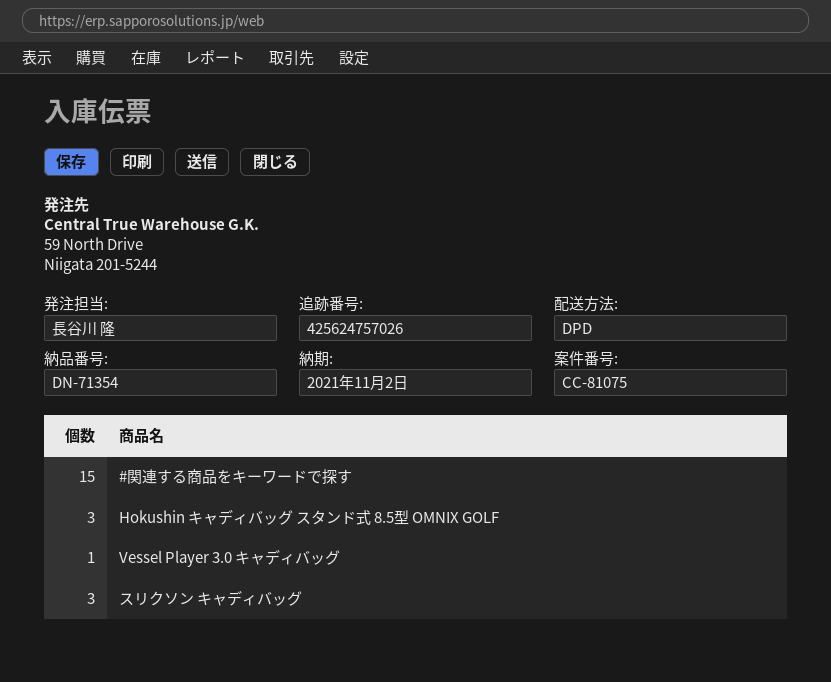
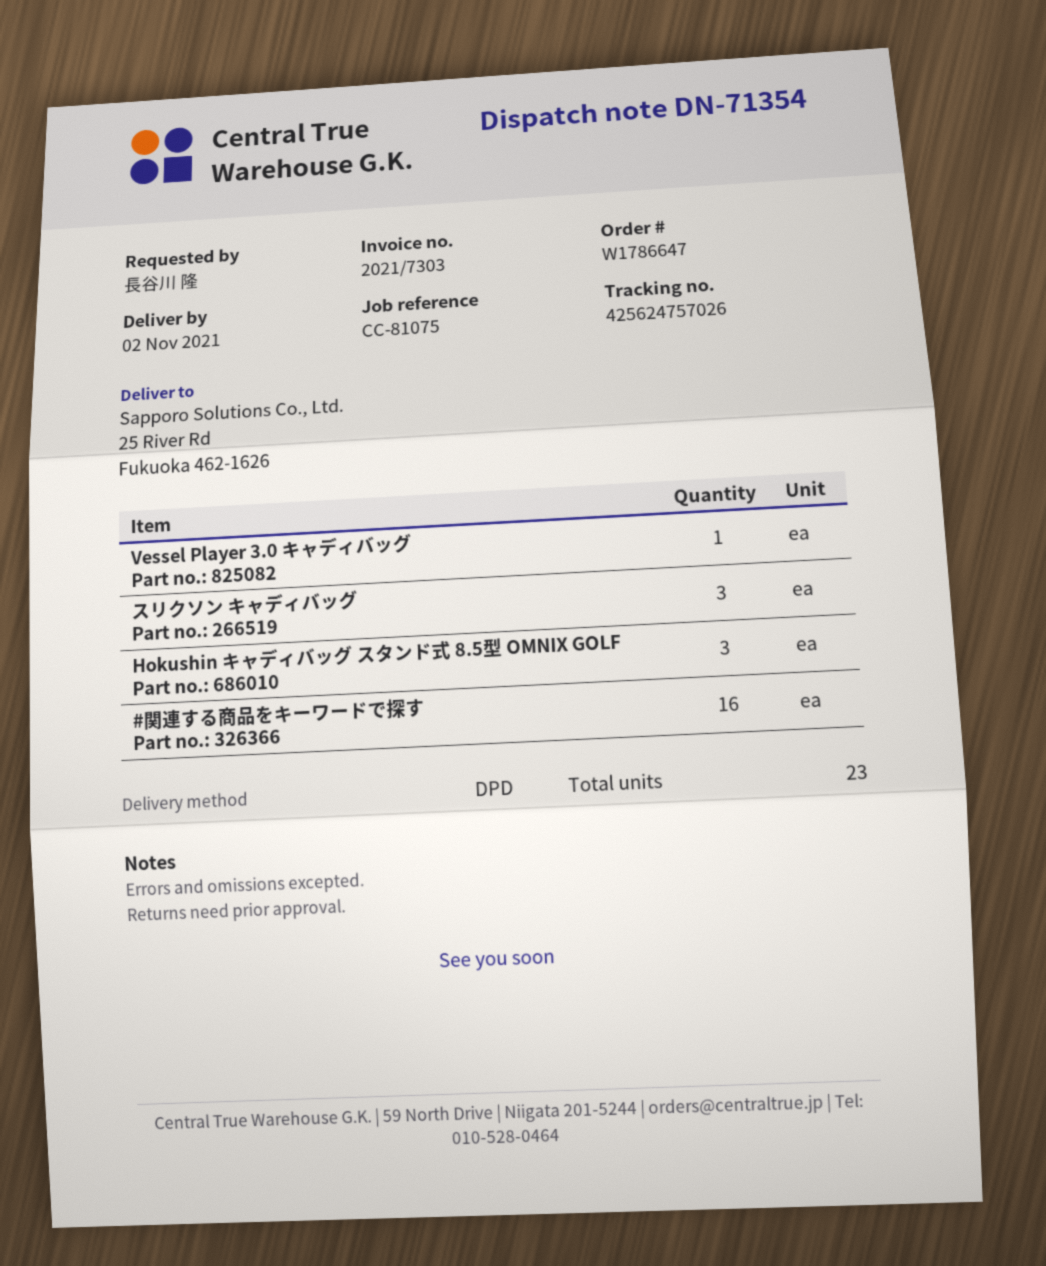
#関連する商品をキーワードで探す: 15 -> 16

